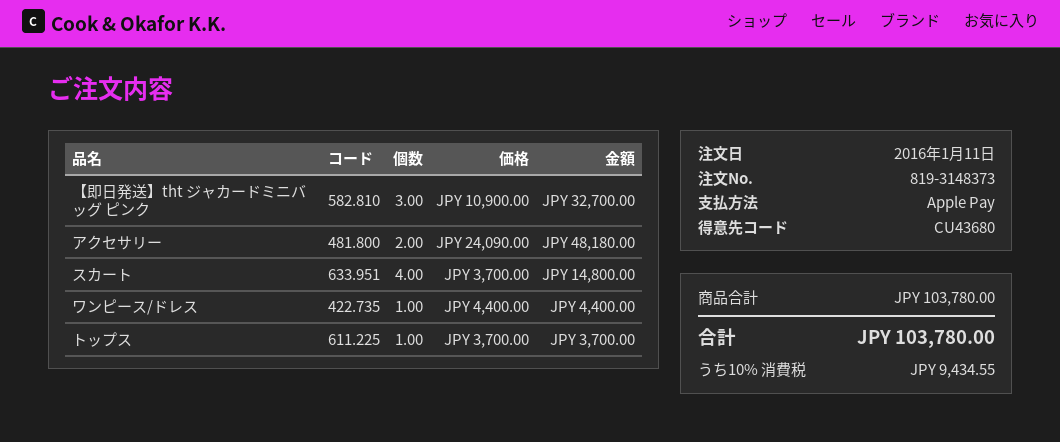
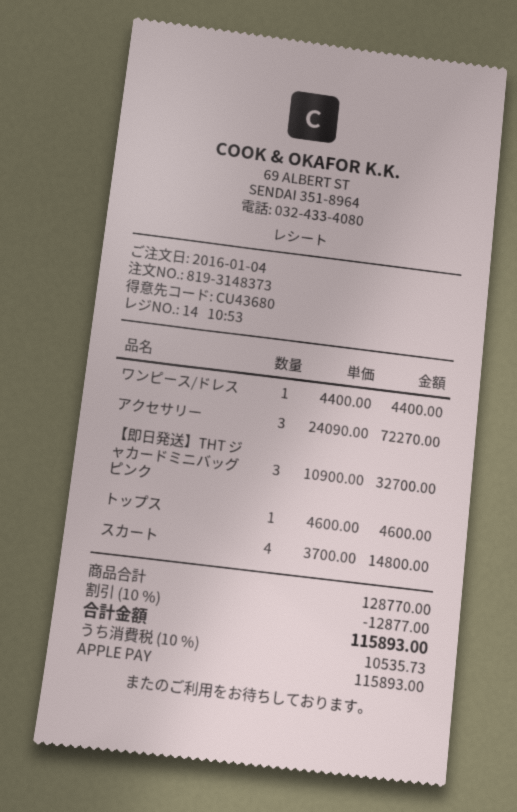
order date: 2016-01-11 -> 2016-01-04
アクセサリー: 2 x 24090.00 = 48180.00 -> 3 x 24090.00 = 72270.00
トップス: 1 x 3700.00 = 3700.00 -> 1 x 4600.00 = 4600.00
subtotal: 103780.00 -> 128770.00
discount: none -> 10% = 12877.00
tax: 10% = 9434.55 -> 10% = 10535.73
total: 103780.00 -> 115893.00

